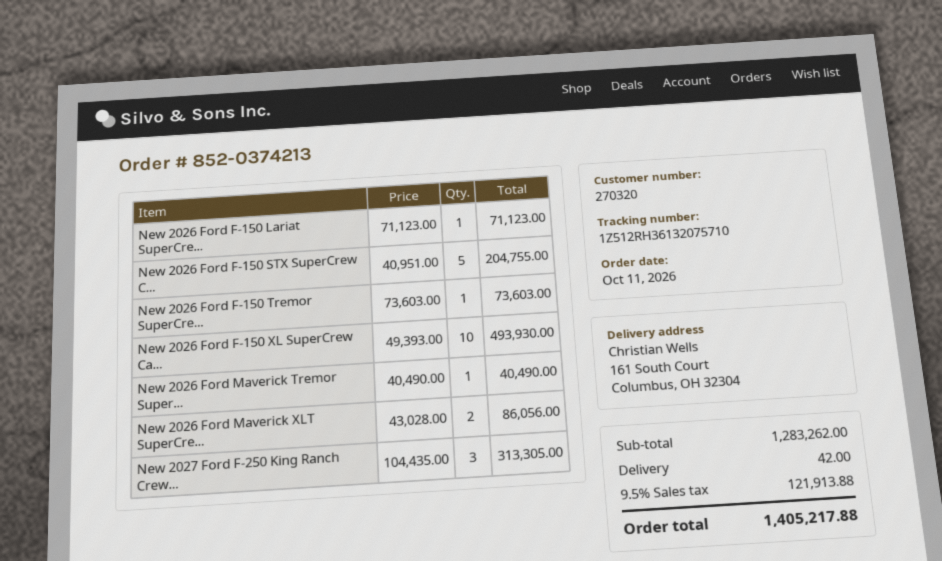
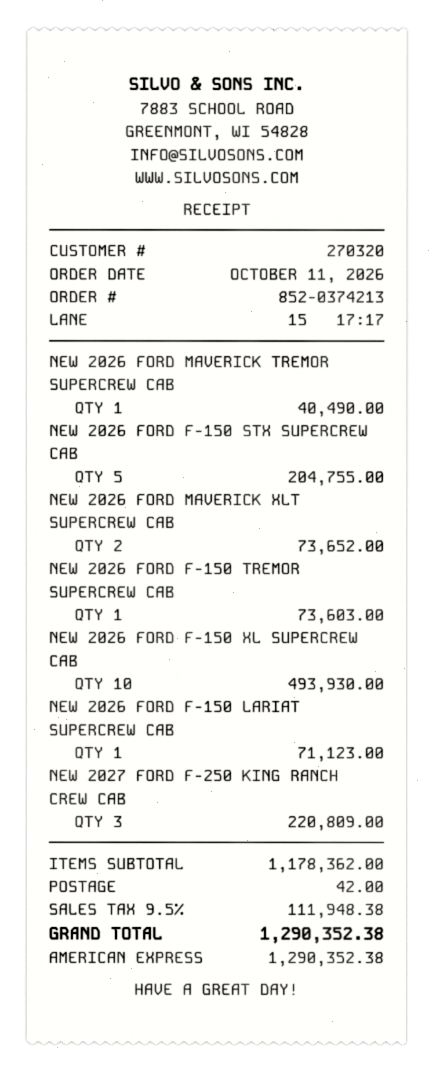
New 2026 Ford Maverick XLT SuperCre...: 2 for 86056.00 -> 2 for 73652.00
New 2027 Ford F-250 King Ranch Crew...: 3 for 313305.00 -> 3 for 220809.00
subtotal: 1283262.00 -> 1178362.00
tax: 9.5% = 121913.88 -> 9.5% = 111948.38
total: 1405217.88 -> 1290352.38

